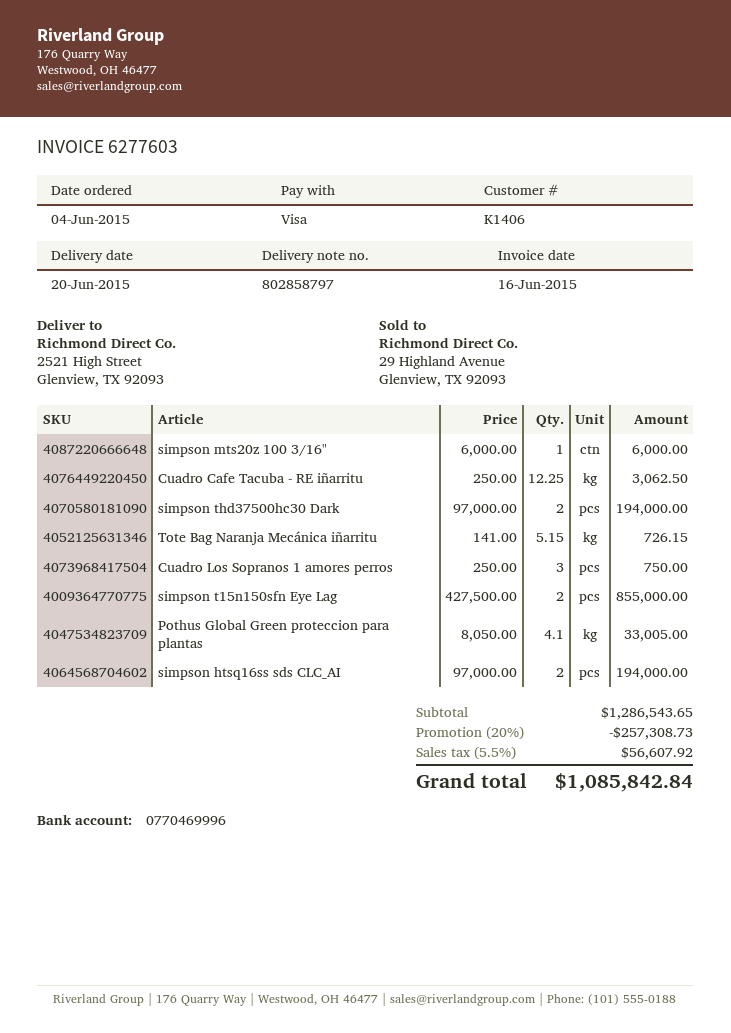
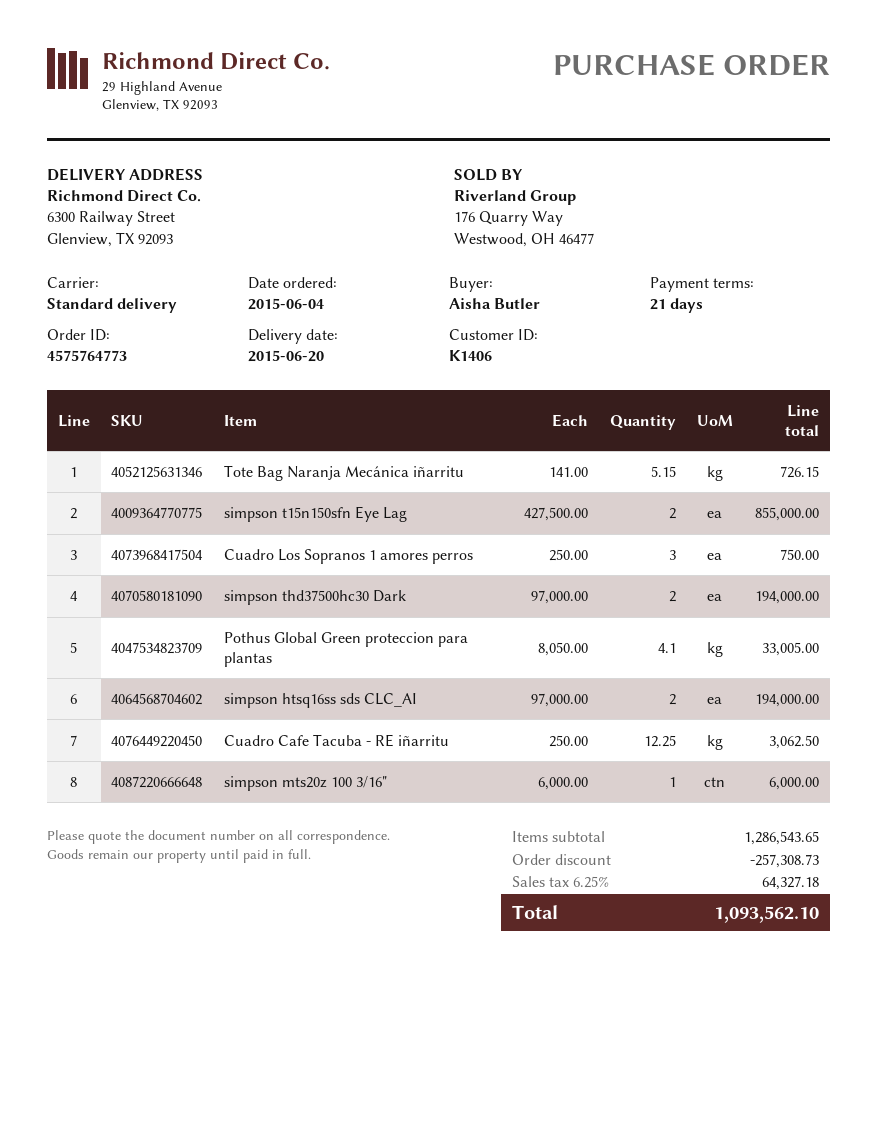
ship to: 2521 High Street, Glenview, TX 92093 -> 6300 Railway Street, Glenview, TX 92093
tax: 5.5% = 56607.92 -> 6.25% = 64327.18
total: 1085842.84 -> 1093562.10

